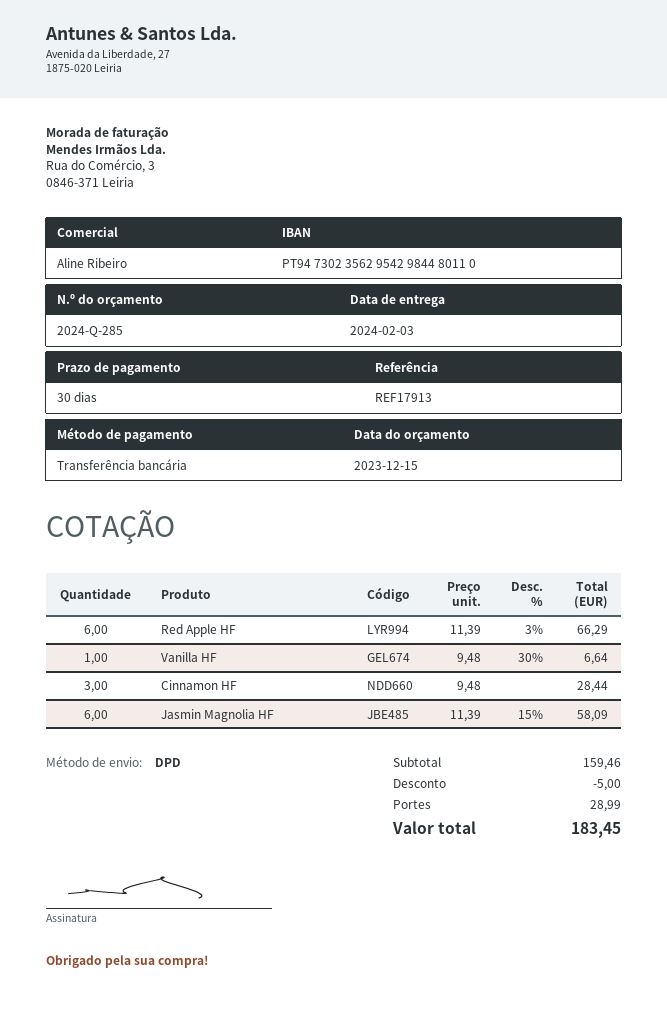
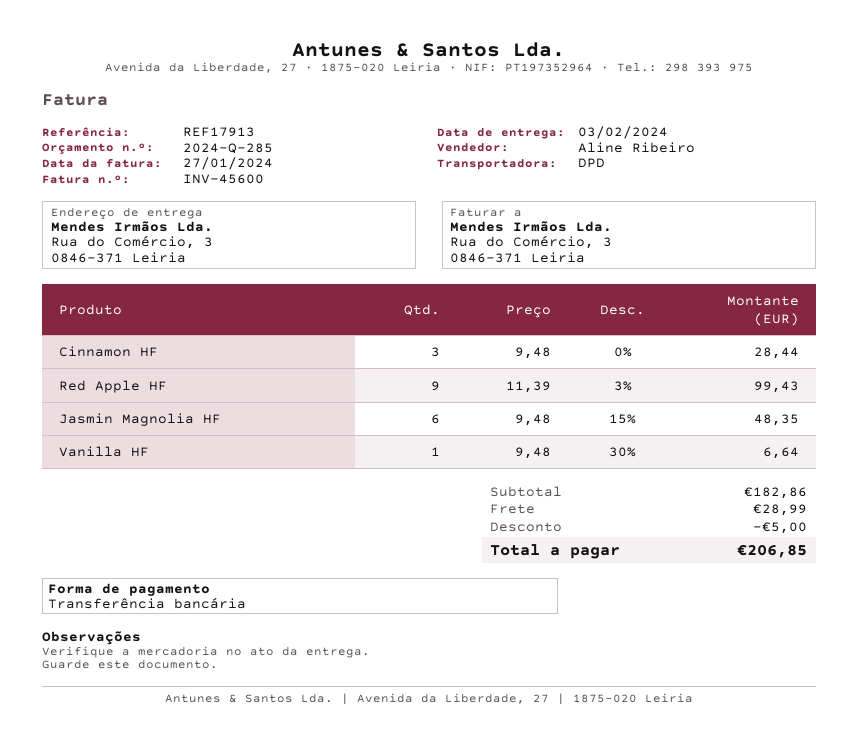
Red Apple HF: 6 x 11.39 - 3% = 66.29 -> 9 x 11.39 - 3% = 99.43
Jasmin Magnolia HF: 6 x 11.39 - 15% = 58.09 -> 6 x 9.48 - 15% = 48.35
subtotal: 159.46 -> 182.86
total: 183.45 -> 206.85

